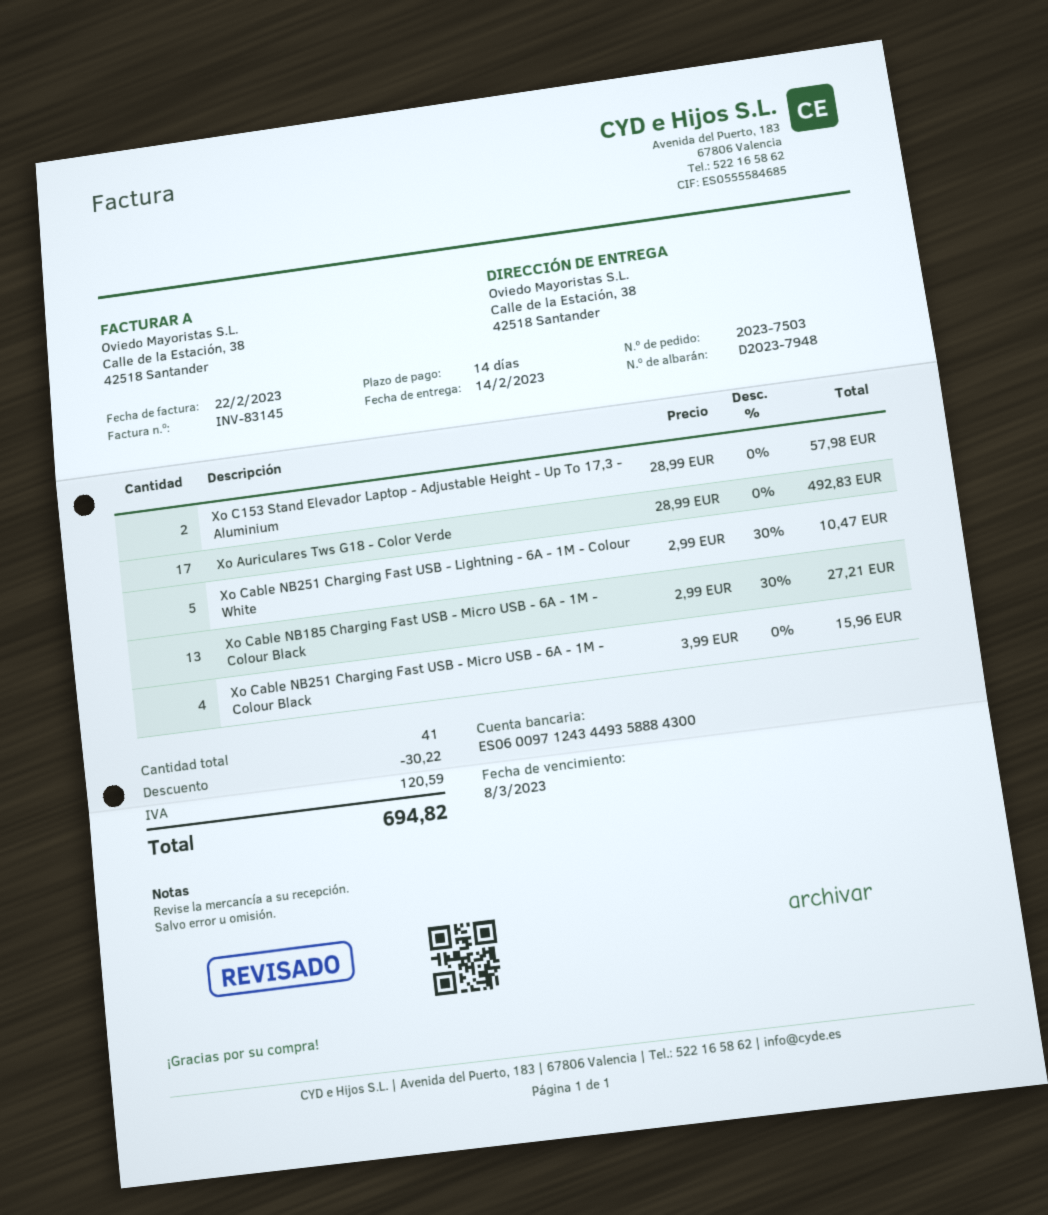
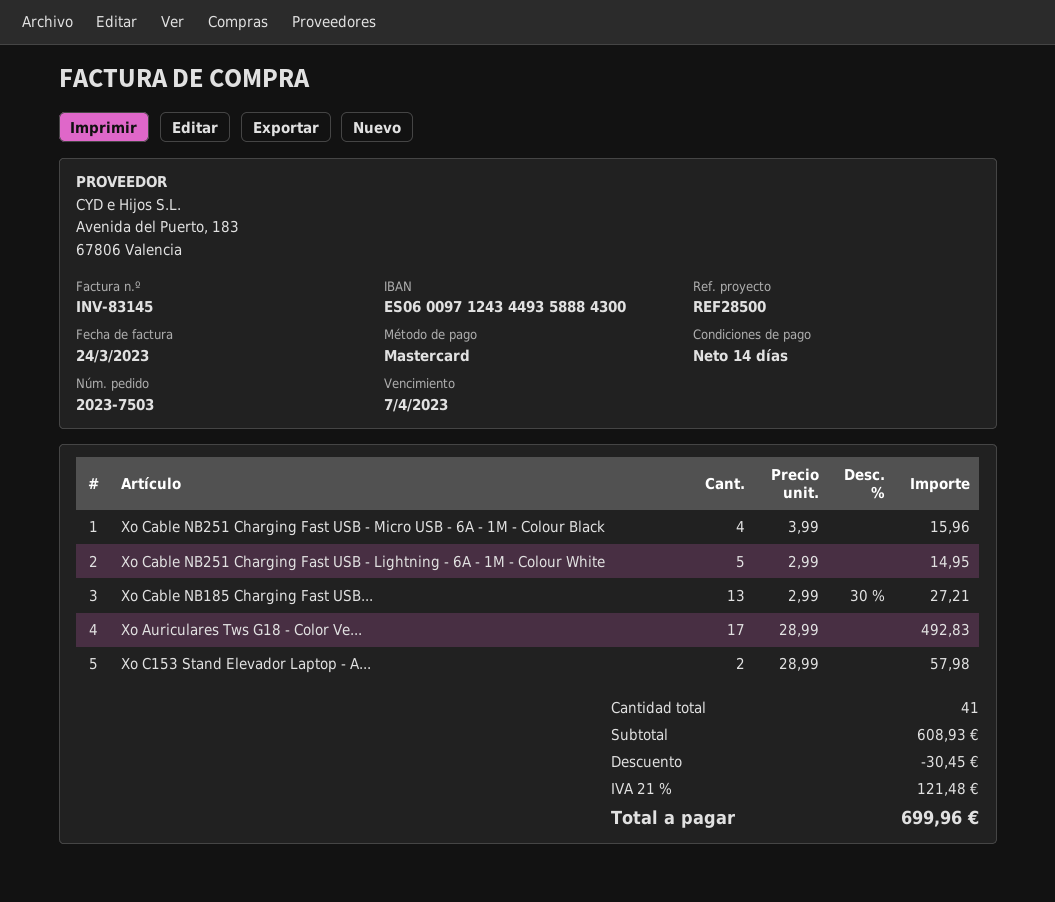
invoice date: 2023-02-22 -> 2023-03-24
due date: 2023-03-08 -> 2023-04-07
Xo Cable NB251 Charging Fast USB - Lightning - 6A - 1M - Colour White: 5 x 2.99 - 30% = 10.47 -> 5 x 2.99 = 14.95
discount: 30.22 -> 30.45
tax: 120.59 -> 121.48
total: 694.82 -> 699.96

